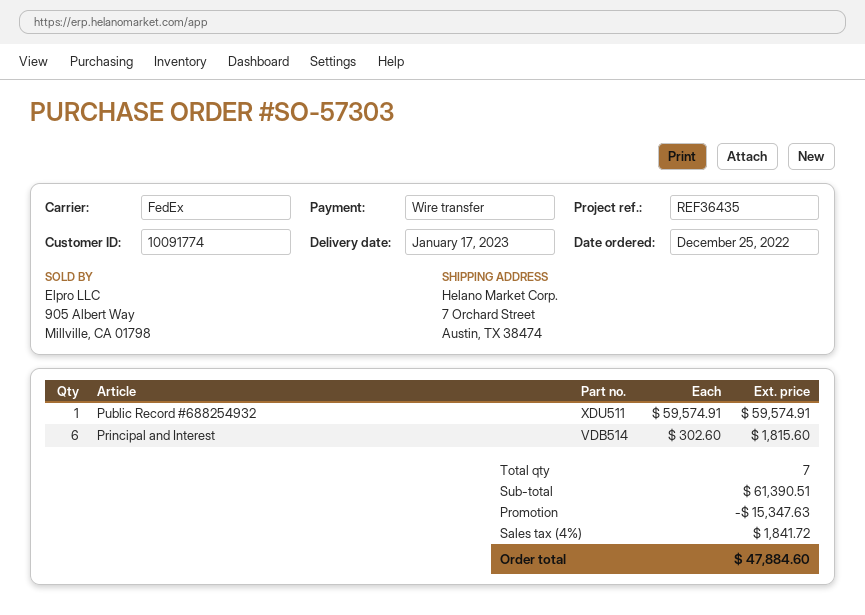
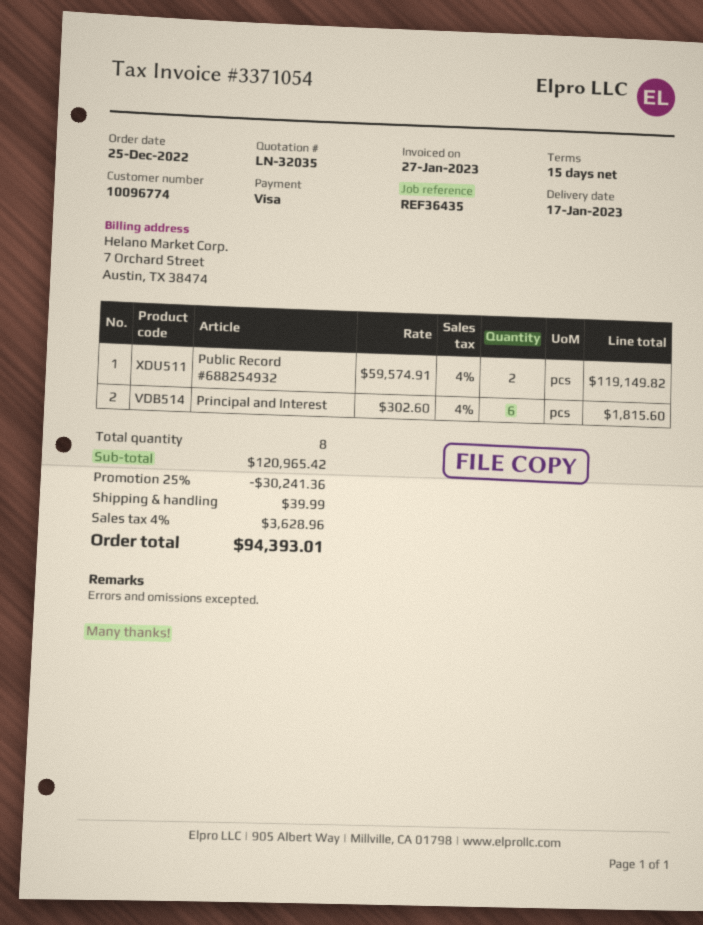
customer number: 10091774 -> 10096774
payment method: bank transfer -> Visa
Public Record #688254932: 1 x 59574.91 = 59574.91 -> 2 x 59574.91 = 119149.82
total quantity: 7 -> 8
subtotal: 61390.51 -> 120965.42
discount: 15347.63 -> 30241.36
shipping: none -> 39.99
tax: 4% = 1841.72 -> 4% = 3628.96
total: 47884.60 -> 94393.01

